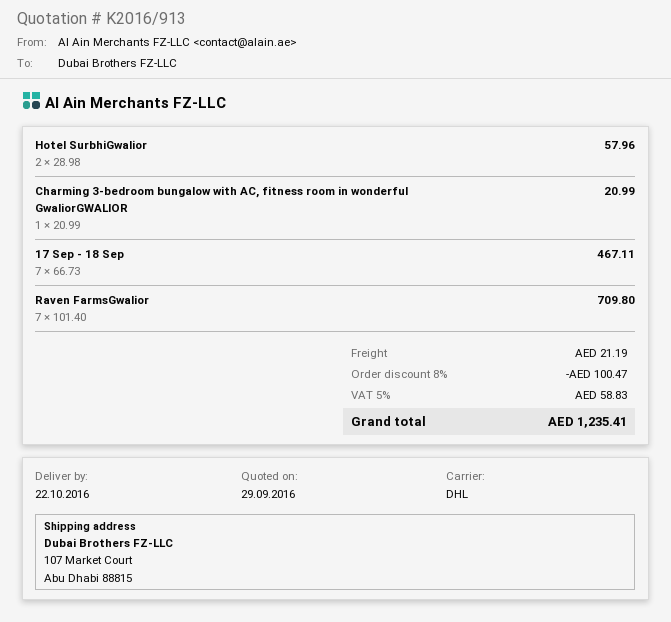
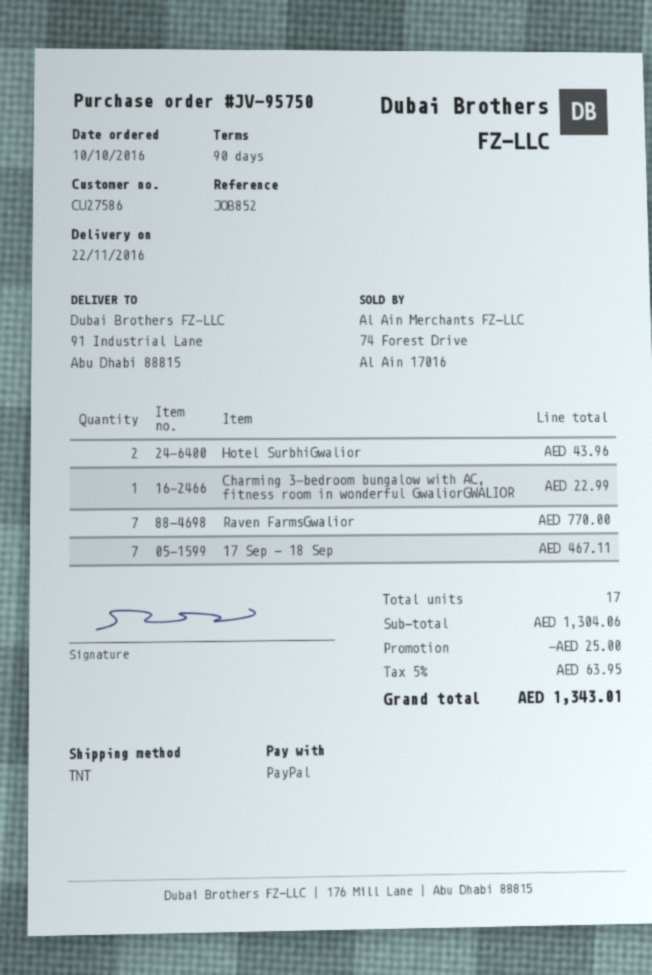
delivery date: 2016-10-22 -> 2016-11-22
shipping method: DHL -> TNT
ship to: 107 Market Court, Abu Dhabi 88815 -> 91 Industrial Lane, Abu Dhabi 88815
Hotel SurbhiGwalior: 2 for 57.96 -> 2 for 43.96
Charming 3-bedroom bungalow with AC, fitness room in wonderful GwaliorGWALIOR: 1 for 20.99 -> 1 for 22.99
Raven FarmsGwalior: 7 for 709.80 -> 7 for 770.00
discount: 100.47 -> 25.00
shipping: 21.19 -> none
tax: 5% = 58.83 -> 5% = 63.95
total: 1235.41 -> 1343.01

